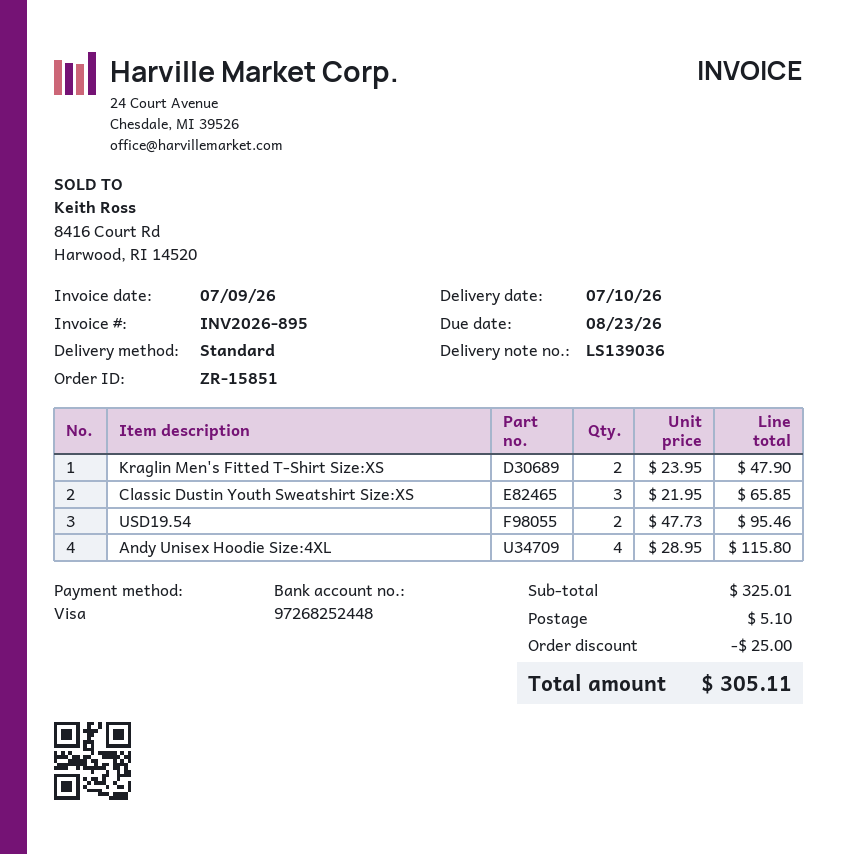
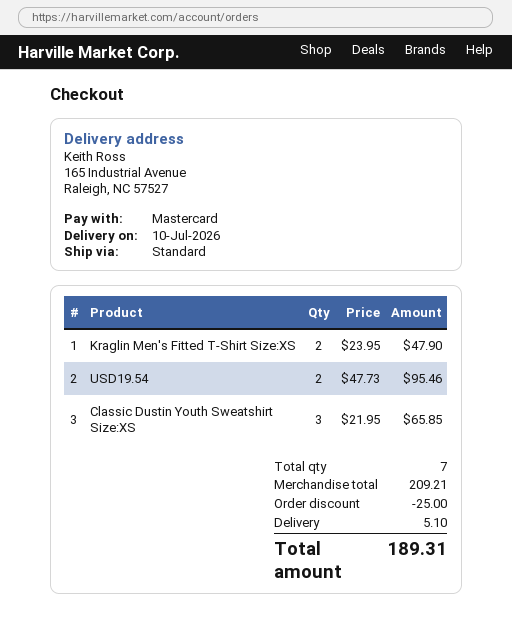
payment method: Visa -> Mastercard
Andy Unisex Hoodie Size:4XL: 4 x 28.95 = 115.80 -> none
subtotal: 325.01 -> 209.21
total: 305.11 -> 189.31

